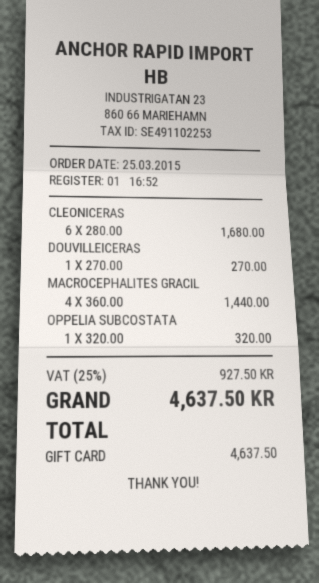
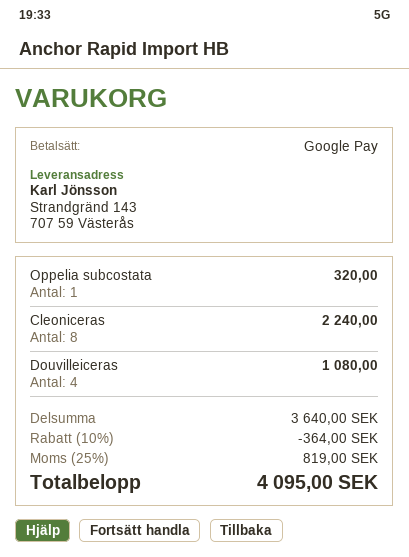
payment method: gift card -> Google Pay
CLEONICERAS: 6 for 1680.00 -> 8 for 2240.00
DOUVILLEICERAS: 1 for 270.00 -> 4 for 1080.00
MACROCEPHALITES GRACIL: 4 for 1440.00 -> none
discount: none -> 10% = 364.00
tax: 25% = 927.50 -> 25% = 819.00
total: 4637.50 -> 4095.00

